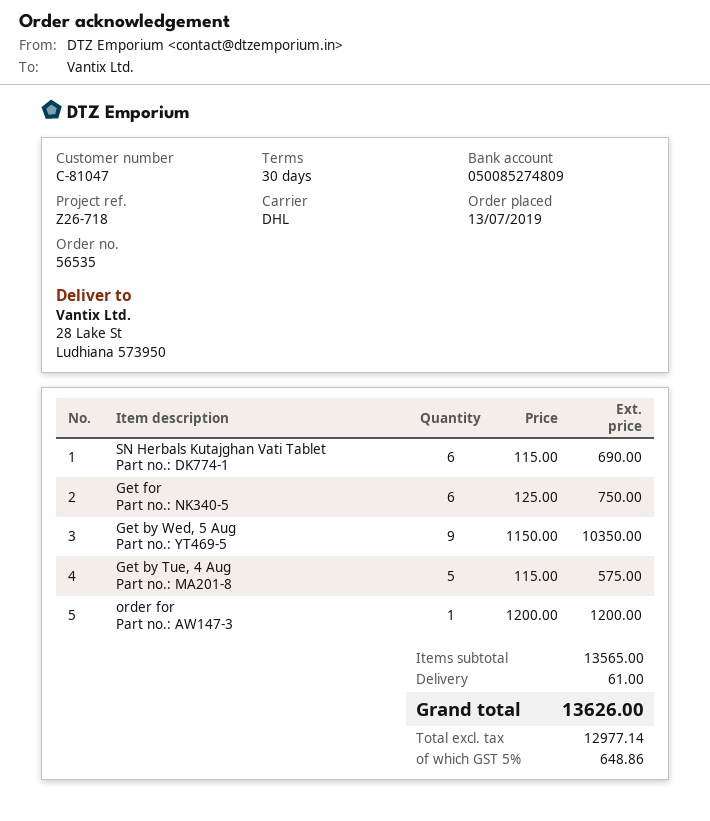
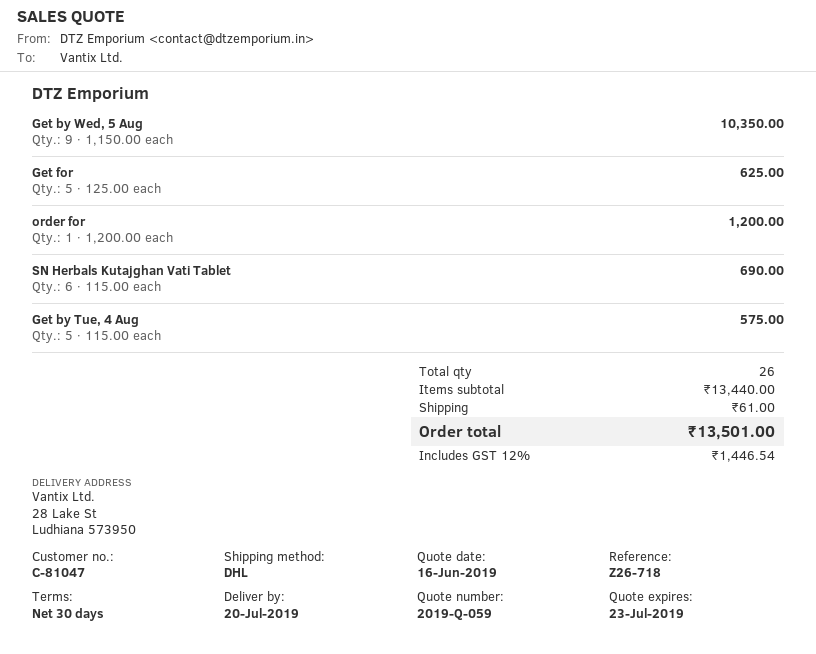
Get for: 6 x 125.00 = 750.00 -> 5 x 125.00 = 625.00
subtotal: 13565.00 -> 13440.00
tax: 5% = 648.86 -> 12% = 1446.54
total: 13626.00 -> 13501.00

